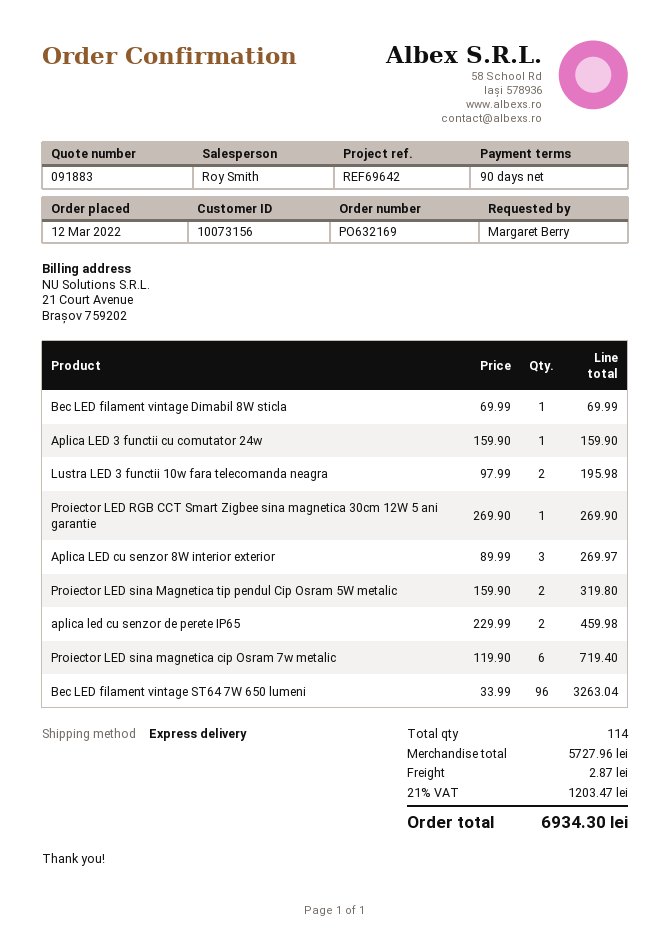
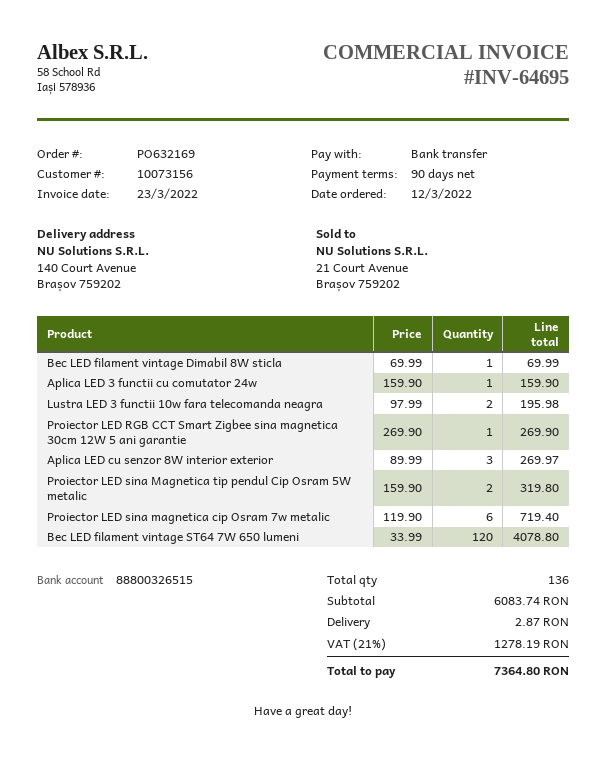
aplica led cu senzor de perete IP65: 2 x 229.99 = 459.98 -> none
Bec LED filament vintage ST64 7W 650 lumeni: 96 x 33.99 = 3263.04 -> 120 x 33.99 = 4078.80
total quantity: 114 -> 136
subtotal: 5727.96 -> 6083.74
tax: 21% = 1203.47 -> 21% = 1278.19
total: 6934.30 -> 7364.80

